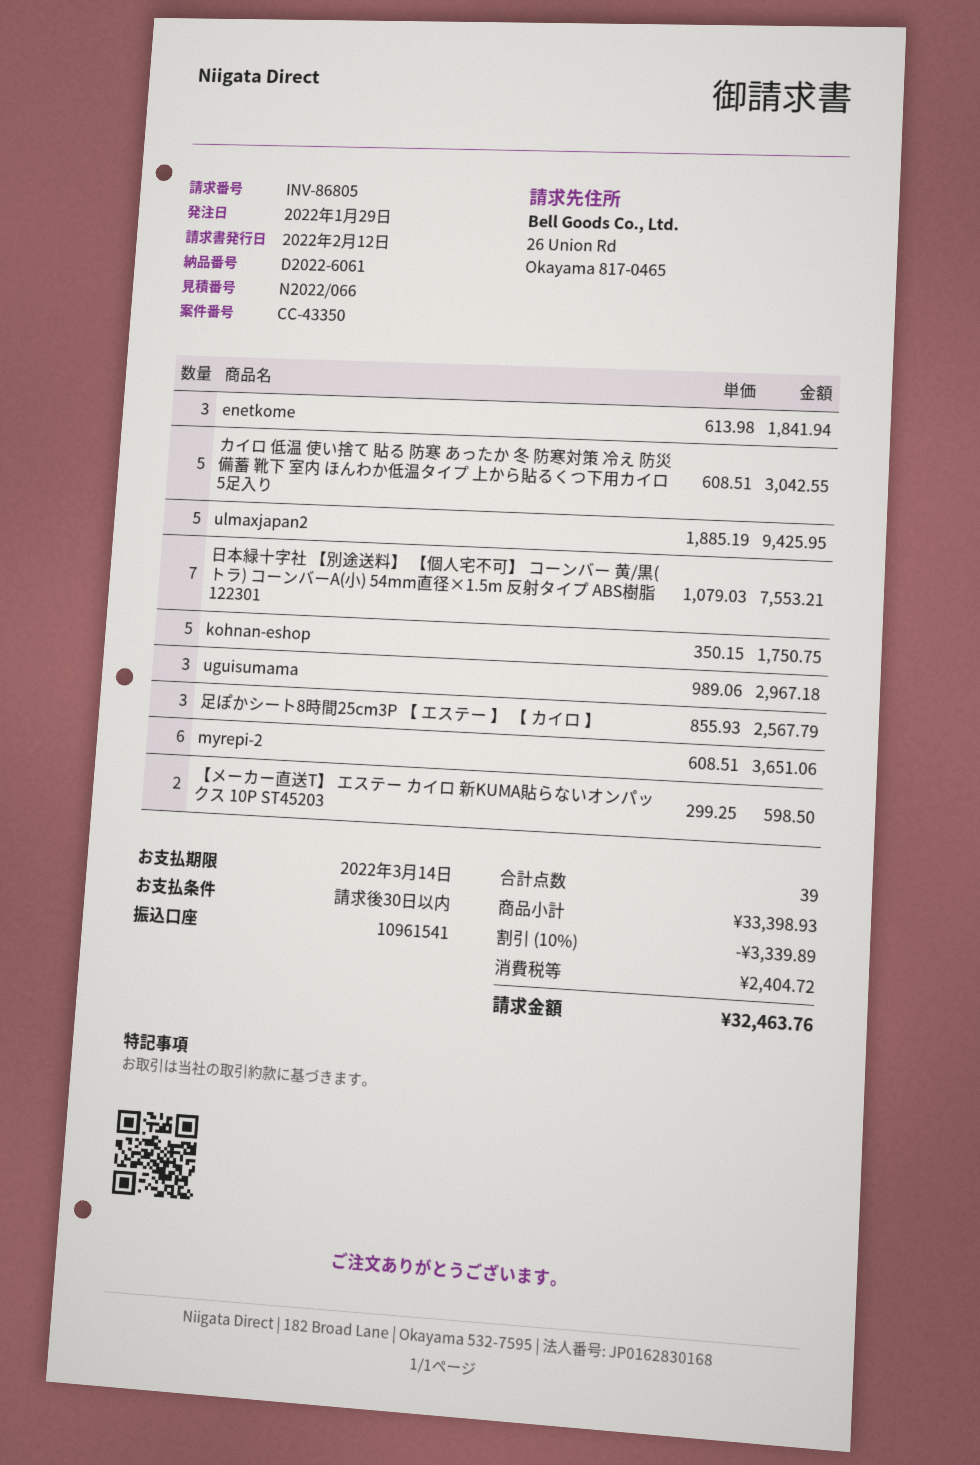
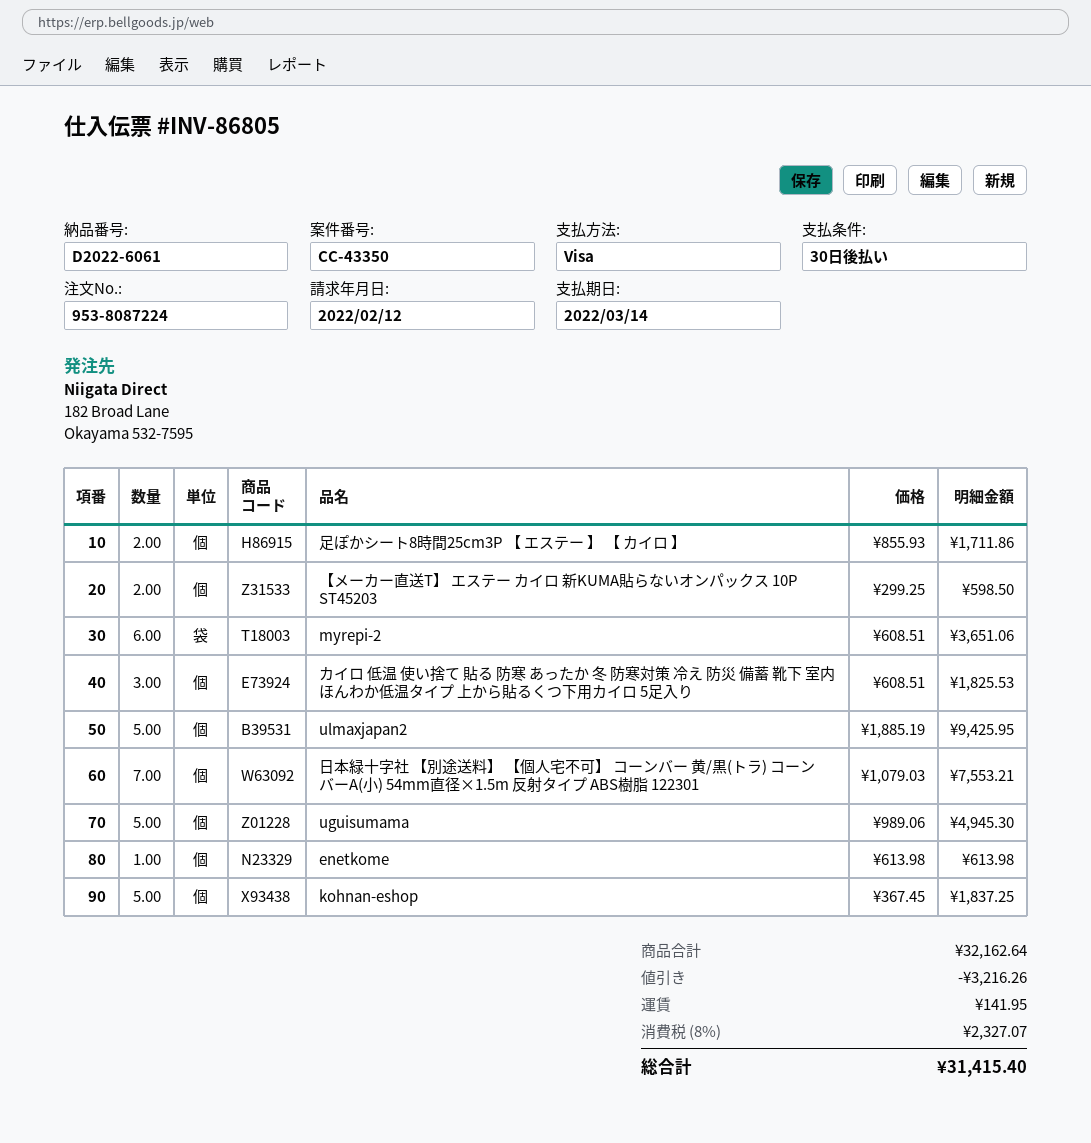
enetkome: 3 x 613.98 = 1841.94 -> 1 x 613.98 = 613.98
カイロ 低温 使い捨て 貼る 防寒 あったか 冬 防寒対策 冷え 防災 備蓄 靴下 室内 ほんわか低温タイプ 上から貼るくつ下用カイロ 5足入り: 5 x 608.51 = 3042.55 -> 3 x 608.51 = 1825.53
kohnan-eshop: 5 x 350.15 = 1750.75 -> 5 x 367.45 = 1837.25
uguisumama: 3 x 989.06 = 2967.18 -> 5 x 989.06 = 4945.30
足ぽかシート8時間25cm3P 【 エステー 】 【 カイロ 】: 3 x 855.93 = 2567.79 -> 2 x 855.93 = 1711.86
subtotal: 33398.93 -> 32162.64
discount: 3339.89 -> 3216.26
shipping: none -> 141.95
tax: 2404.72 -> 2327.07
total: 32463.76 -> 31415.40

